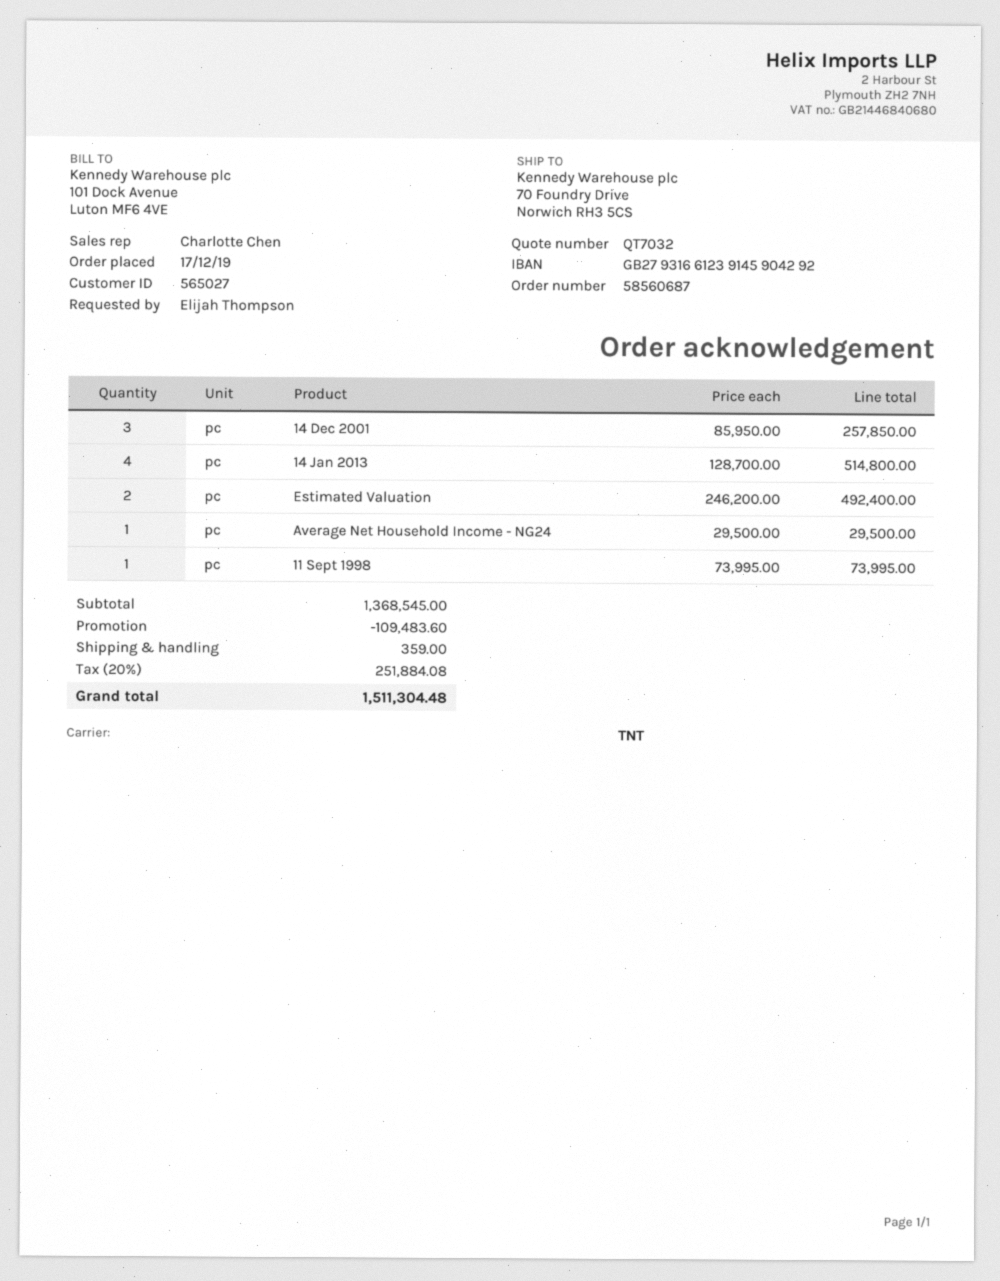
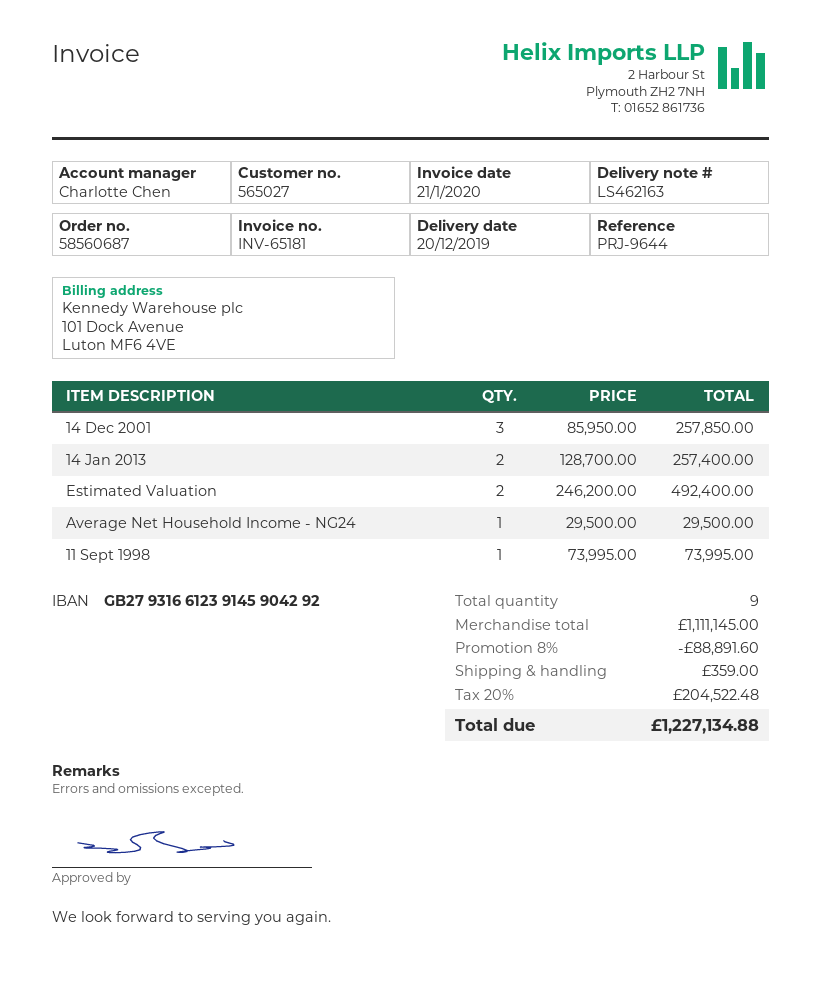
14 Jan 2013: 4 x 128700.00 = 514800.00 -> 2 x 128700.00 = 257400.00
subtotal: 1368545.00 -> 1111145.00
discount: 109483.60 -> 88891.60
tax: 20% = 251884.08 -> 20% = 204522.48
total: 1511304.48 -> 1227134.88

